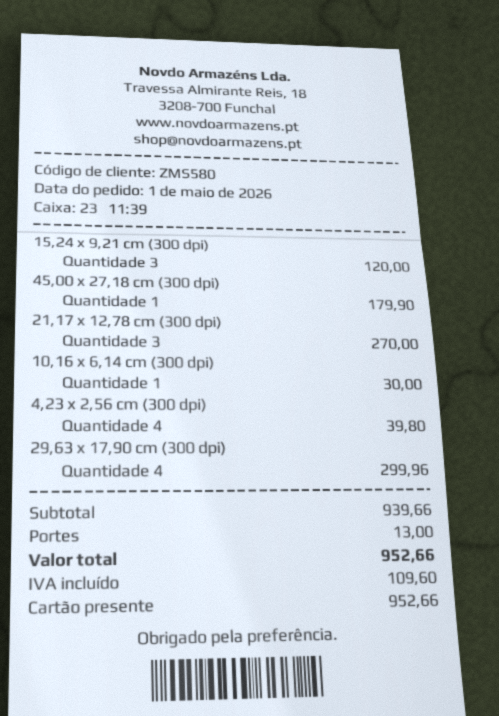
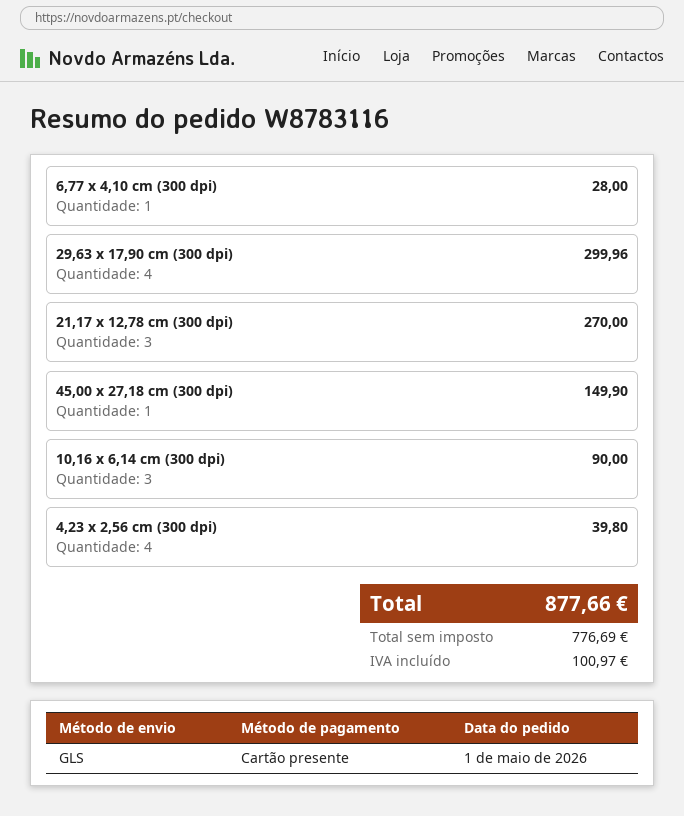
15,24 x 9,21 cm (300 dpi): 3 for 120.00 -> none
45,00 x 27,18 cm (300 dpi): 1 for 179.90 -> 1 for 149.90
10,16 x 6,14 cm (300 dpi): 1 for 30.00 -> 3 for 90.00
6,77 x 4,10 cm (300 dpi): none -> 1 for 28.00
shipping: 13.00 -> none
tax: 109.60 -> 100.97
total: 952.66 -> 877.66

